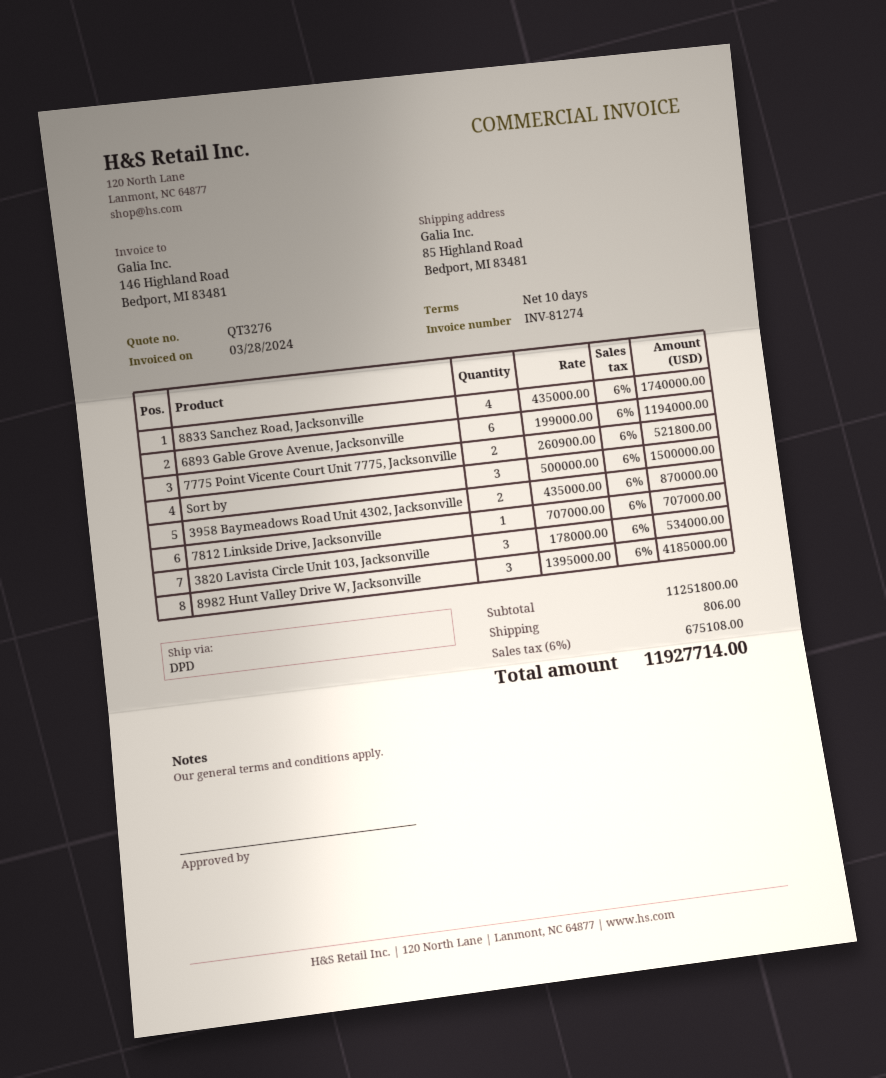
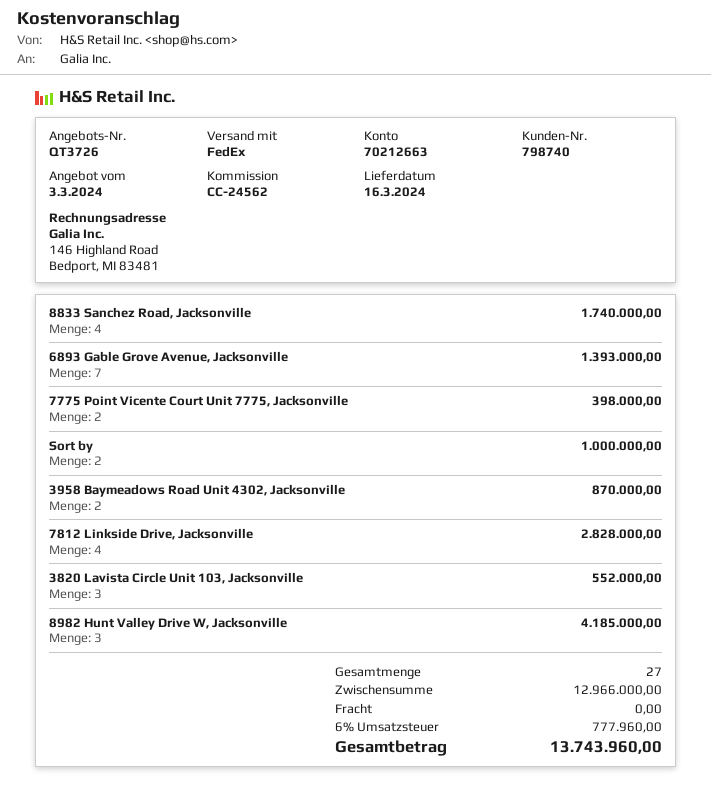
quote number: QT3276 -> QT3726
shipping method: DPD -> FedEx
6893 Gable Grove Avenue, Jacksonville: 6 for 1194000.00 -> 7 for 1393000.00
7775 Point Vicente Court Unit 7775, Jacksonville: 2 for 521800.00 -> 2 for 398000.00
Sort by: 3 for 1500000.00 -> 2 for 1000000.00
7812 Linkside Drive, Jacksonville: 1 for 707000.00 -> 4 for 2828000.00
3820 Lavista Circle Unit 103, Jacksonville: 3 for 534000.00 -> 3 for 552000.00
subtotal: 11251800.00 -> 12966000.00
shipping: 806.00 -> 0.00
tax: 6% = 675108.00 -> 6% = 777960.00
total: 11927714.00 -> 13743960.00

